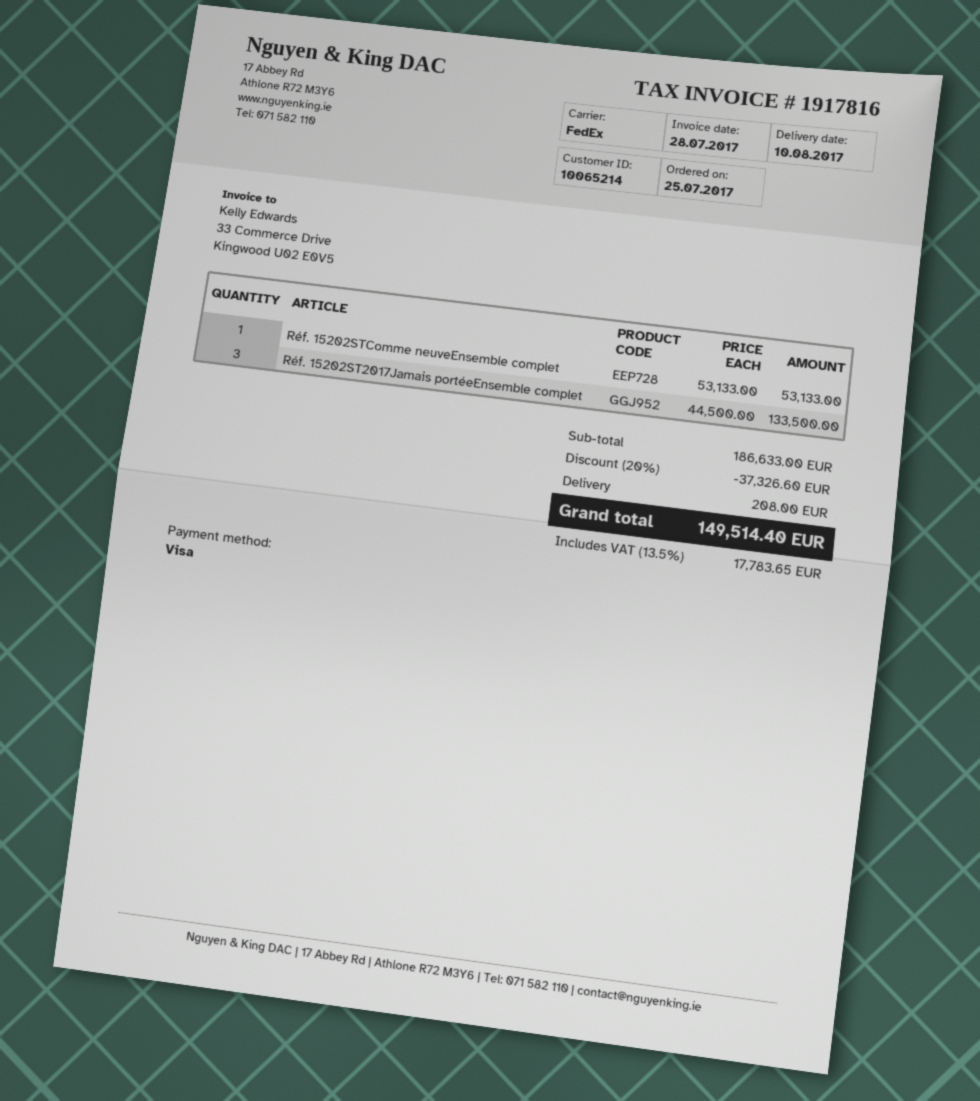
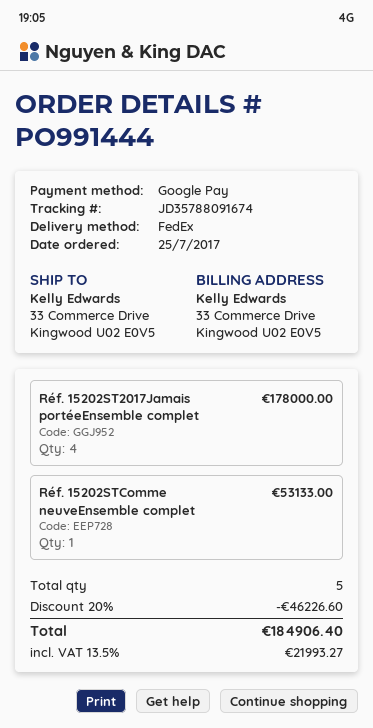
payment method: Visa -> Google Pay
Réf. 15202ST2017Jamais portéeEnsemble complet: 3 for 133500.00 -> 4 for 178000.00
discount: 20% = 37326.60 -> 20% = 46226.60
shipping: 208.00 -> none
tax: 13.5% = 17783.65 -> 13.5% = 21993.27
total: 149514.40 -> 184906.40

